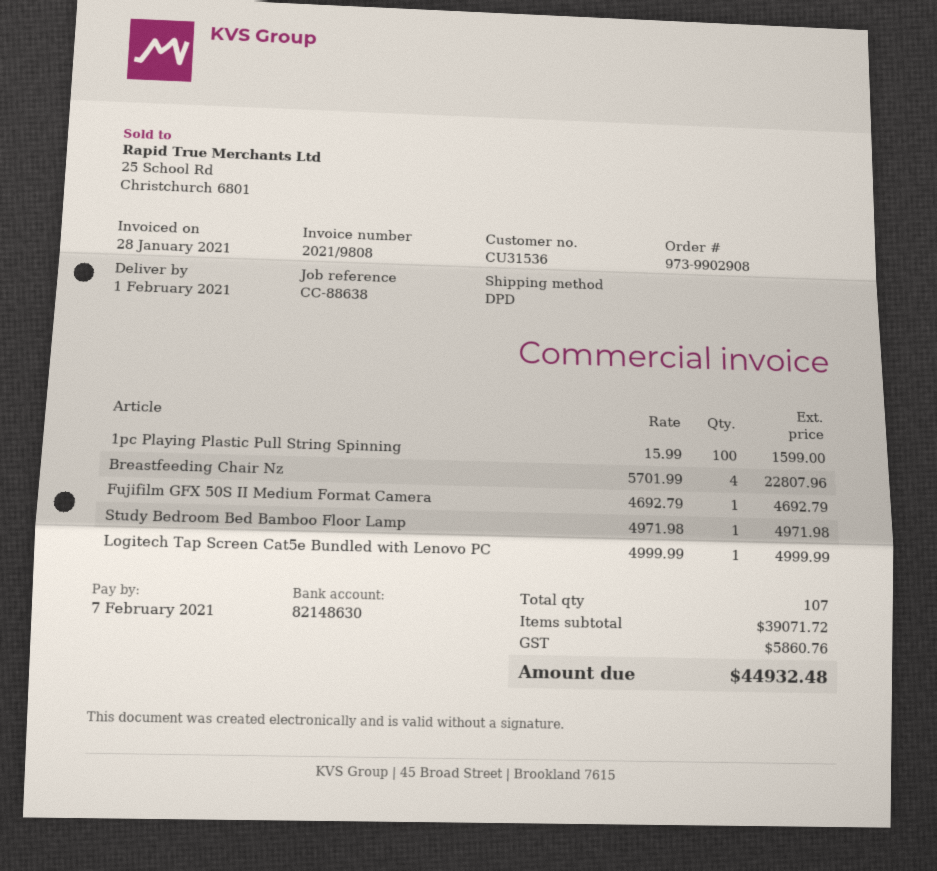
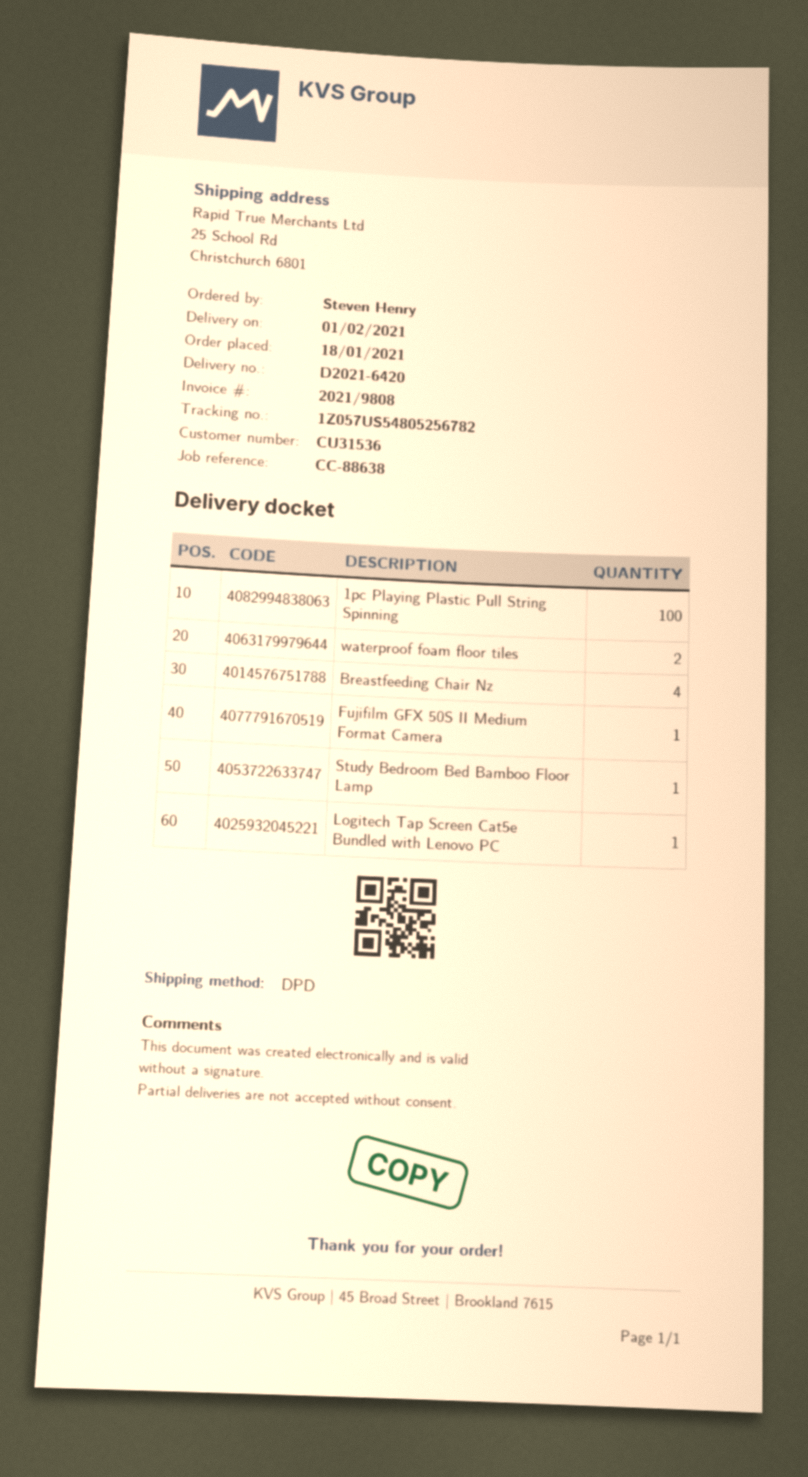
waterproof foam floor tiles: none -> 2

